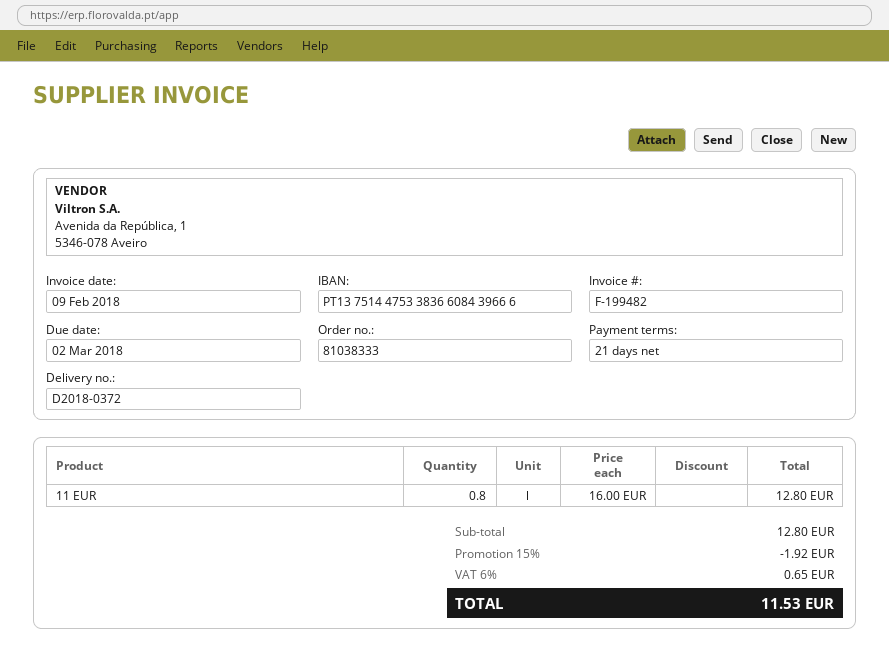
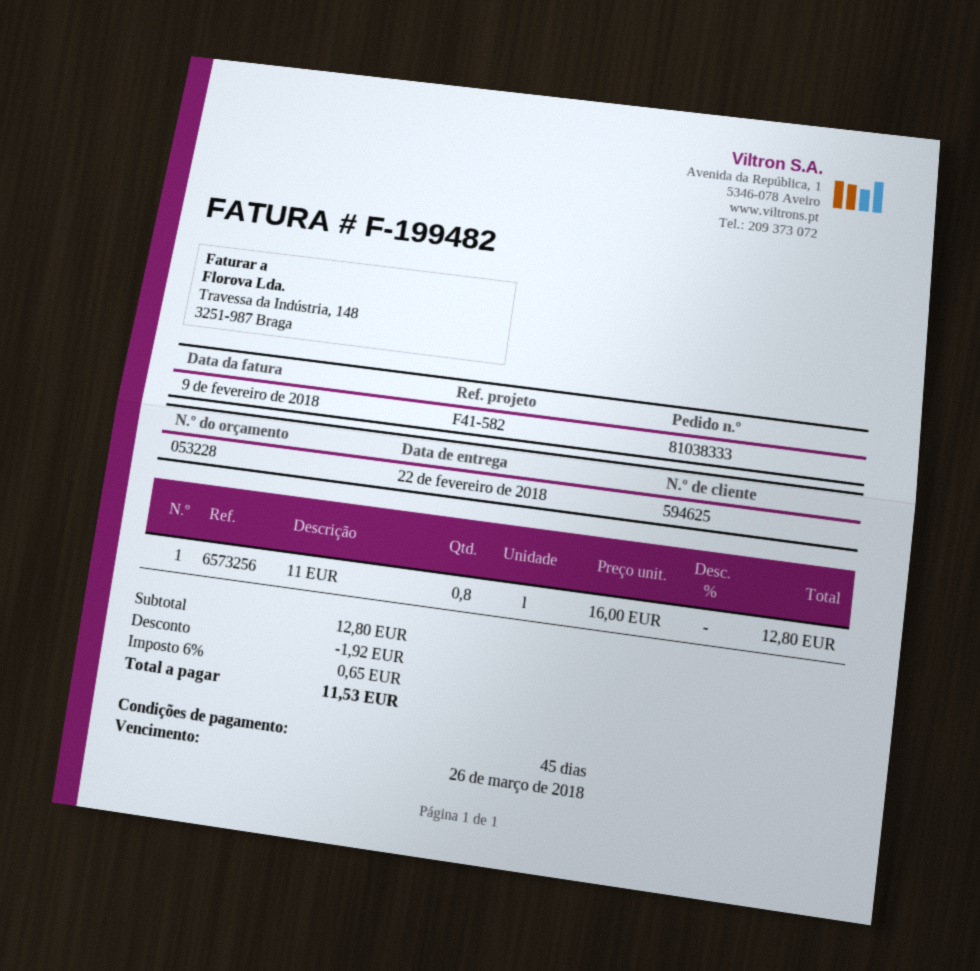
payment terms: 21 days -> 45 days
due date: 2018-03-02 -> 2018-03-26

